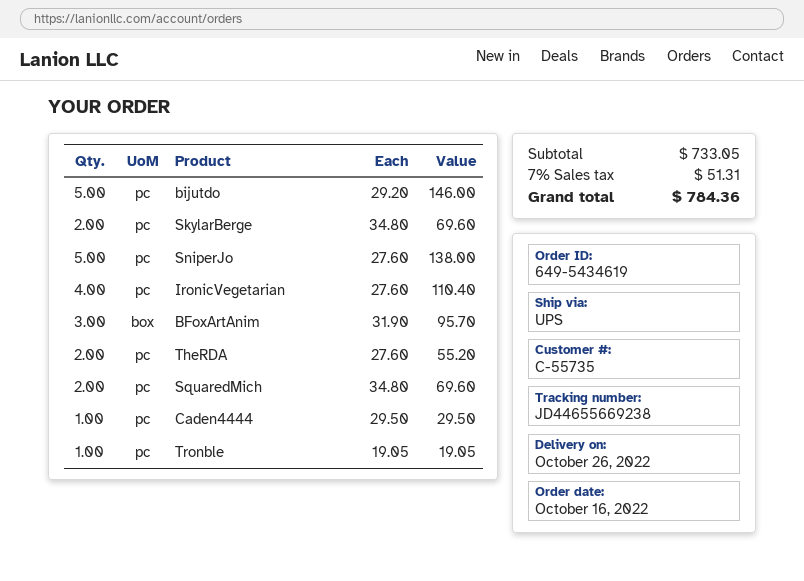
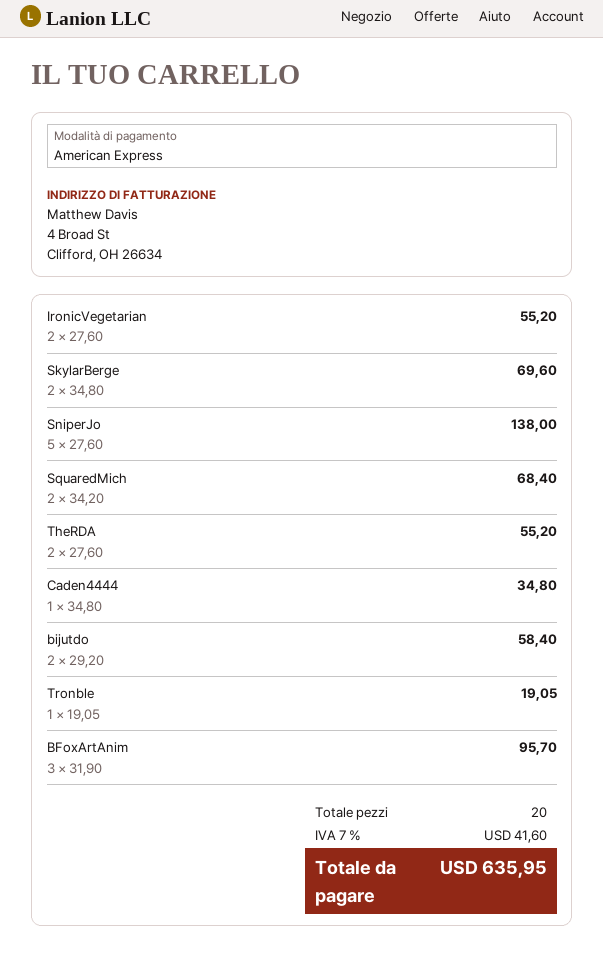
bijutdo: 5 x 29.20 = 146.00 -> 2 x 29.20 = 58.40
IronicVegetarian: 4 x 27.60 = 110.40 -> 2 x 27.60 = 55.20
SquaredMich: 2 x 34.80 = 69.60 -> 2 x 34.20 = 68.40
Caden4444: 1 x 29.50 = 29.50 -> 1 x 34.80 = 34.80
tax: 7% = 51.31 -> 7% = 41.60
total: 784.36 -> 635.95

